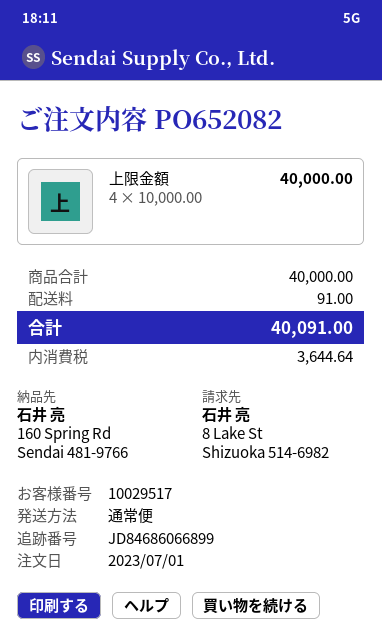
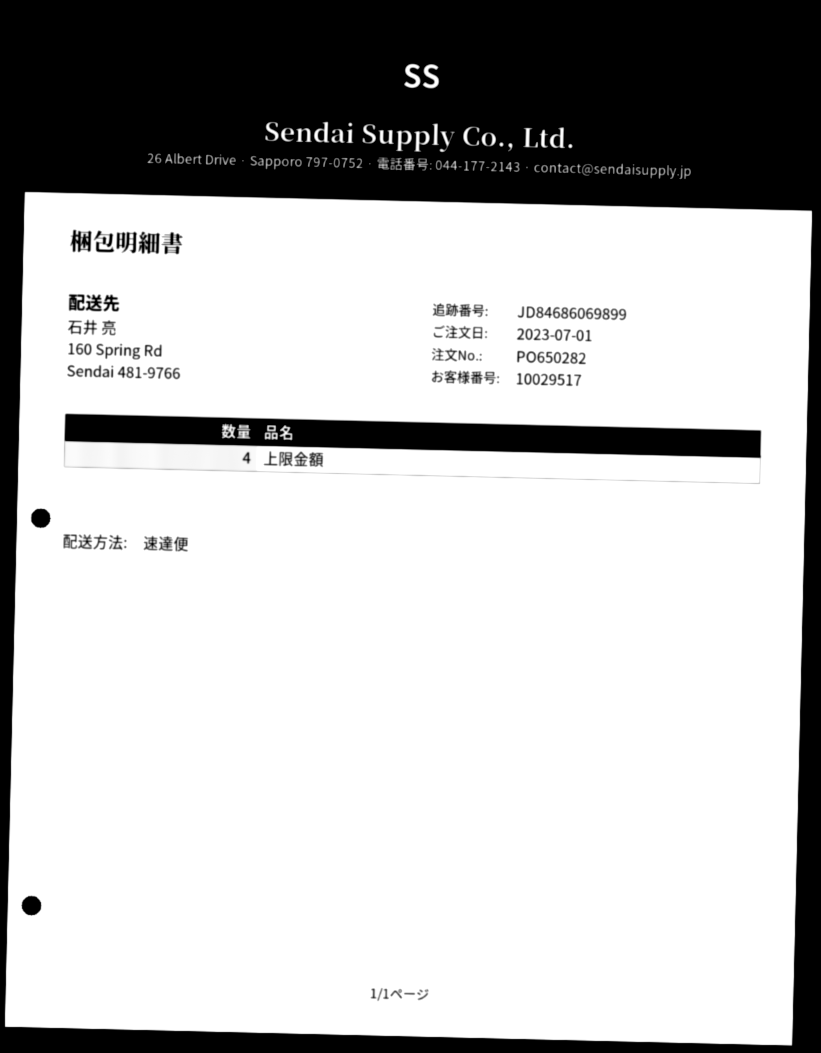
order number: PO652082 -> PO650282
shipping method: standard -> express
tracking number: JD84686066899 -> JD84686069899

